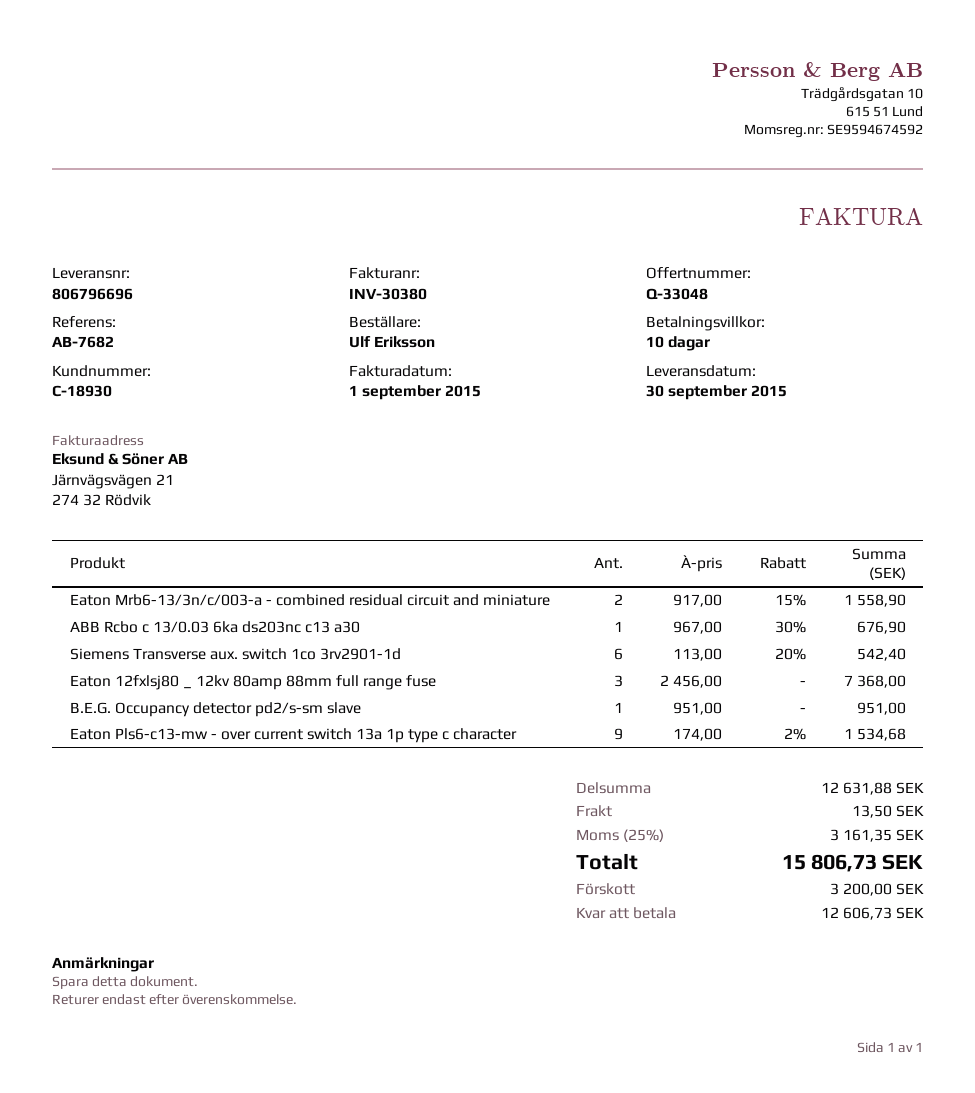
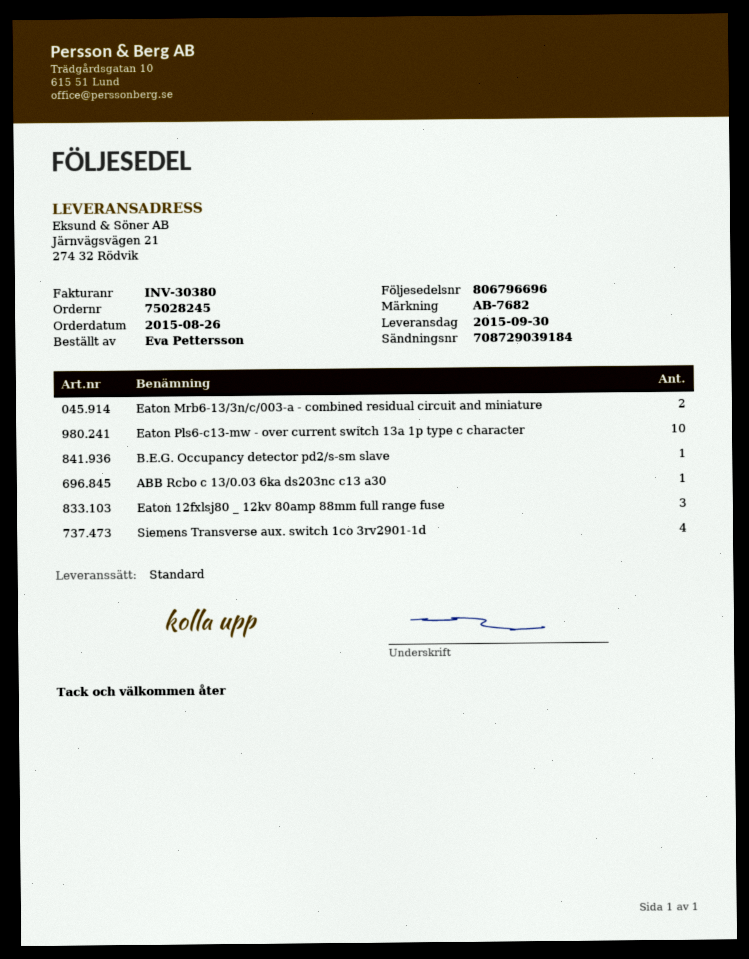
ordered by: Ulf Eriksson -> Eva Pettersson
Siemens Transverse aux. switch 1co 3rv2901-1d: 6 -> 4
Eaton Pls6-c13-mw - over current switch 13a 1p type c character: 9 -> 10

